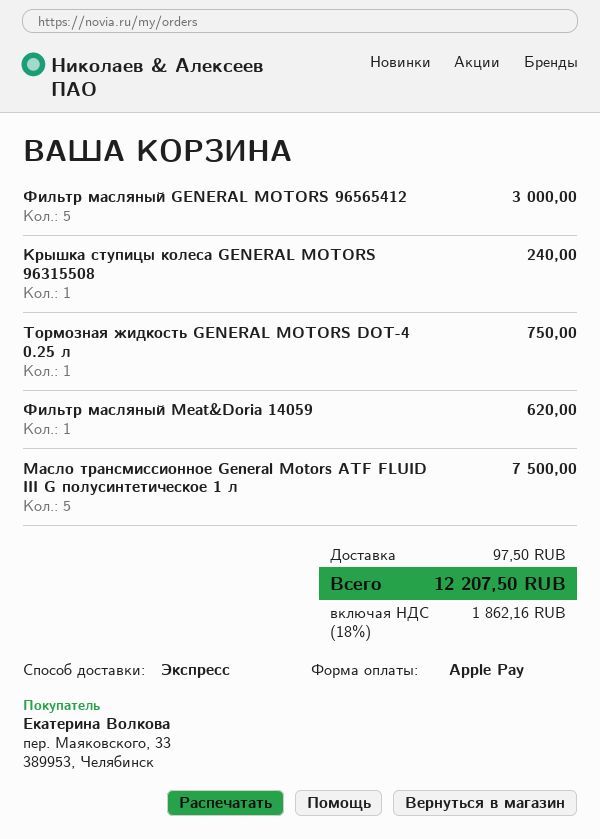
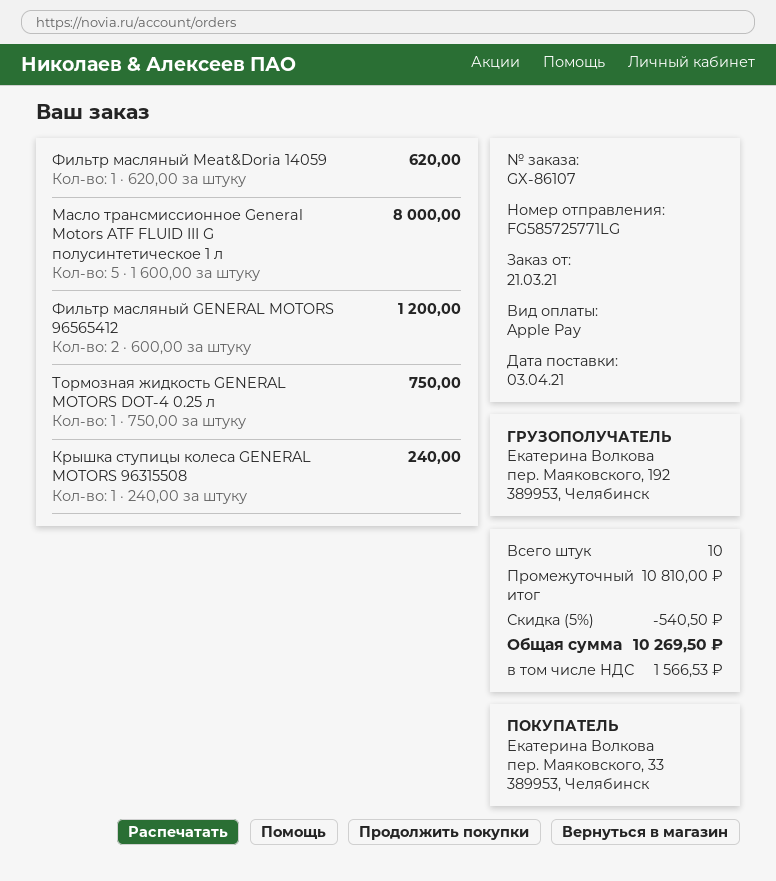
Фильтр масляный GENERAL MOTORS 96565412: 5 for 3000.00 -> 2 for 1200.00
Масло трансмиссионное General Motors ATF FLUID III G полусинтетическое 1 л: 5 for 7500.00 -> 5 for 8000.00
discount: none -> 5% = 540.50
shipping: 97.50 -> none
tax: 1862.16 -> 1566.53
total: 12207.50 -> 10269.50

